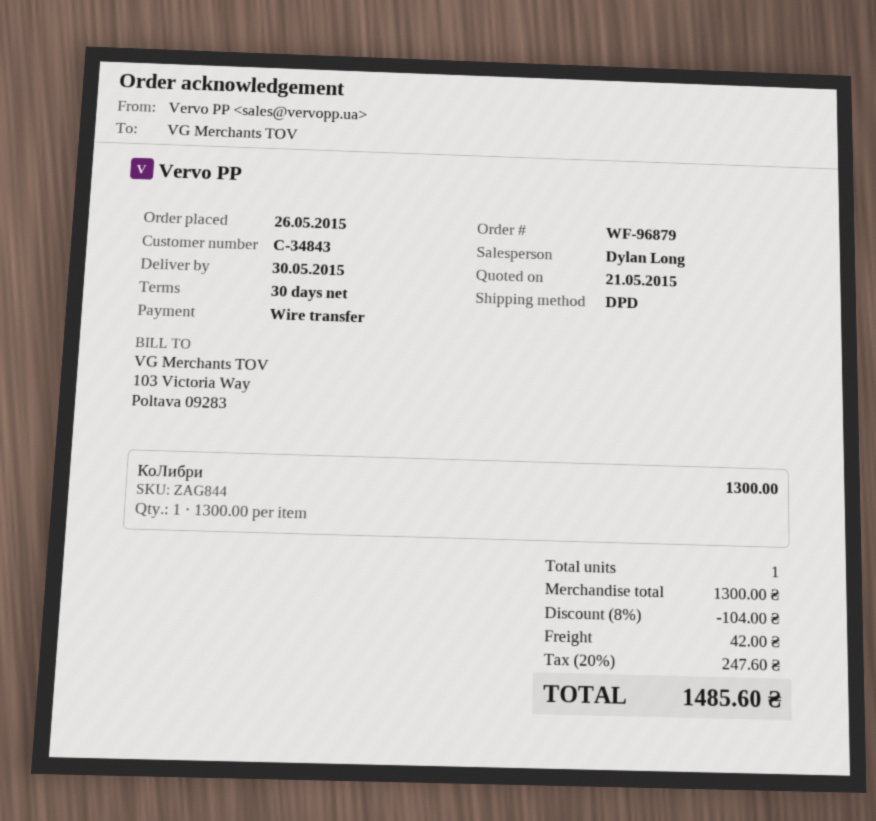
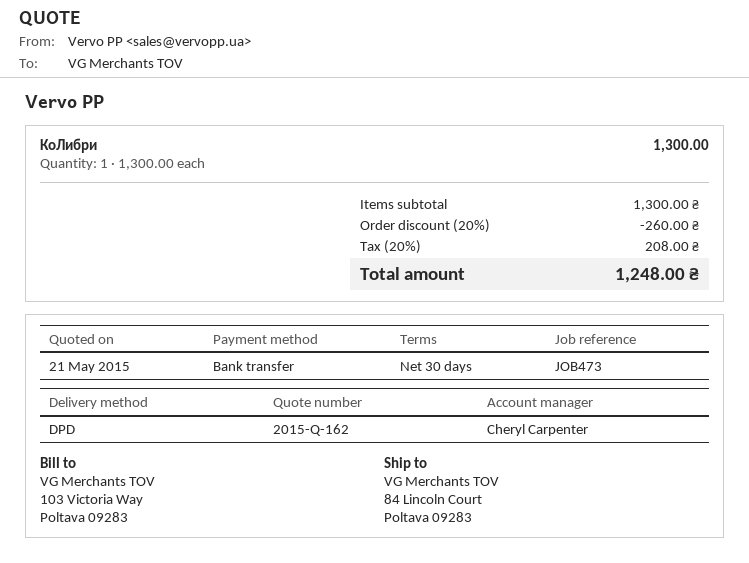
sales rep: Dylan Long -> Cheryl Carpenter
discount: 8% = 104.00 -> 20% = 260.00
shipping: 42.00 -> none
tax: 20% = 247.60 -> 20% = 208.00
total: 1485.60 -> 1248.00

